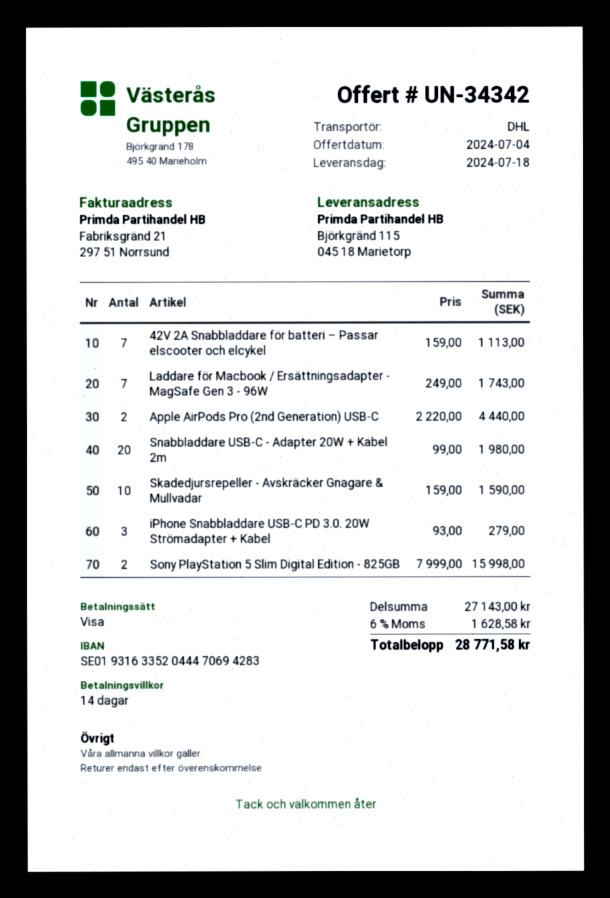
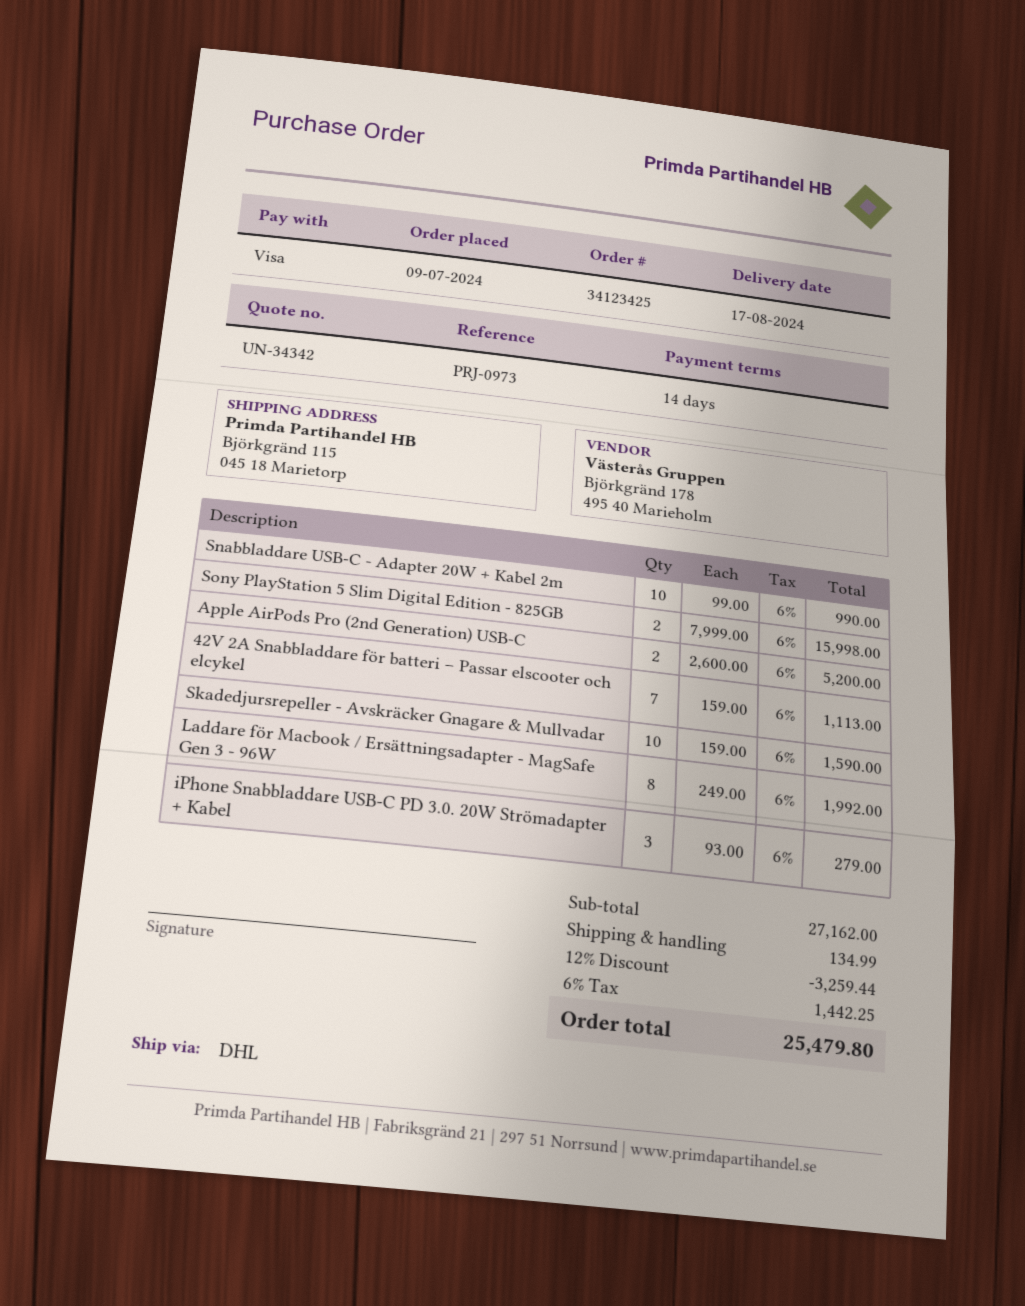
delivery date: 2024-07-18 -> 2024-08-17
Laddare för Macbook / Ersättningsadapter - MagSafe Gen 3 - 96W: 7 x 249.00 = 1743.00 -> 8 x 249.00 = 1992.00
Apple AirPods Pro (2nd Generation) USB-C: 2 x 2220.00 = 4440.00 -> 2 x 2600.00 = 5200.00
Snabbladdare USB-C - Adapter 20W + Kabel 2m: 20 x 99.00 = 1980.00 -> 10 x 99.00 = 990.00
subtotal: 27143.00 -> 27162.00
discount: none -> 12% = 3259.44
shipping: none -> 134.99
tax: 6% = 1628.58 -> 6% = 1442.25
total: 28771.58 -> 25479.80

